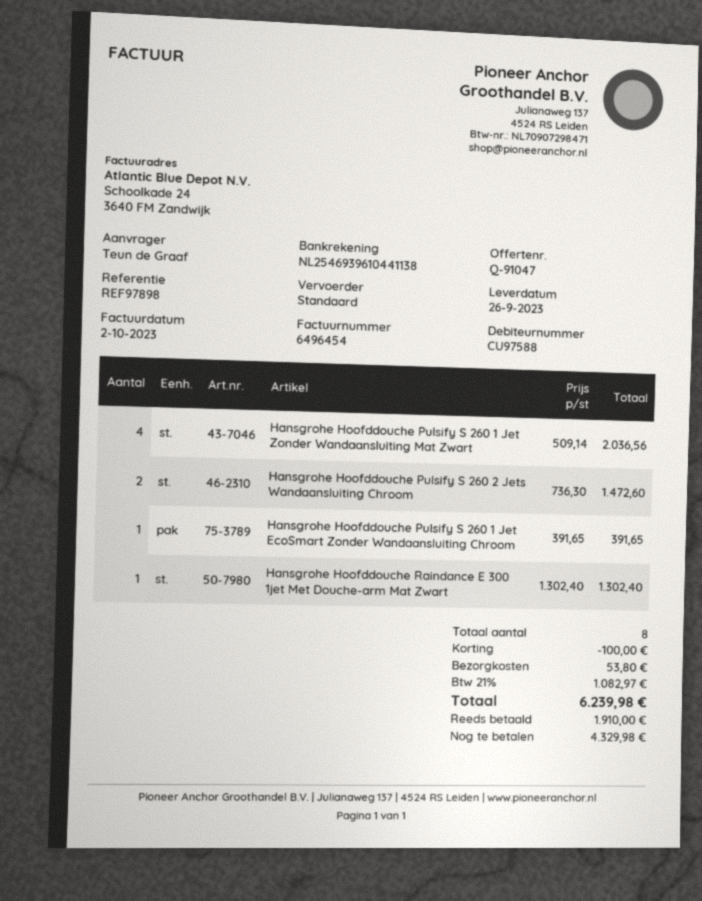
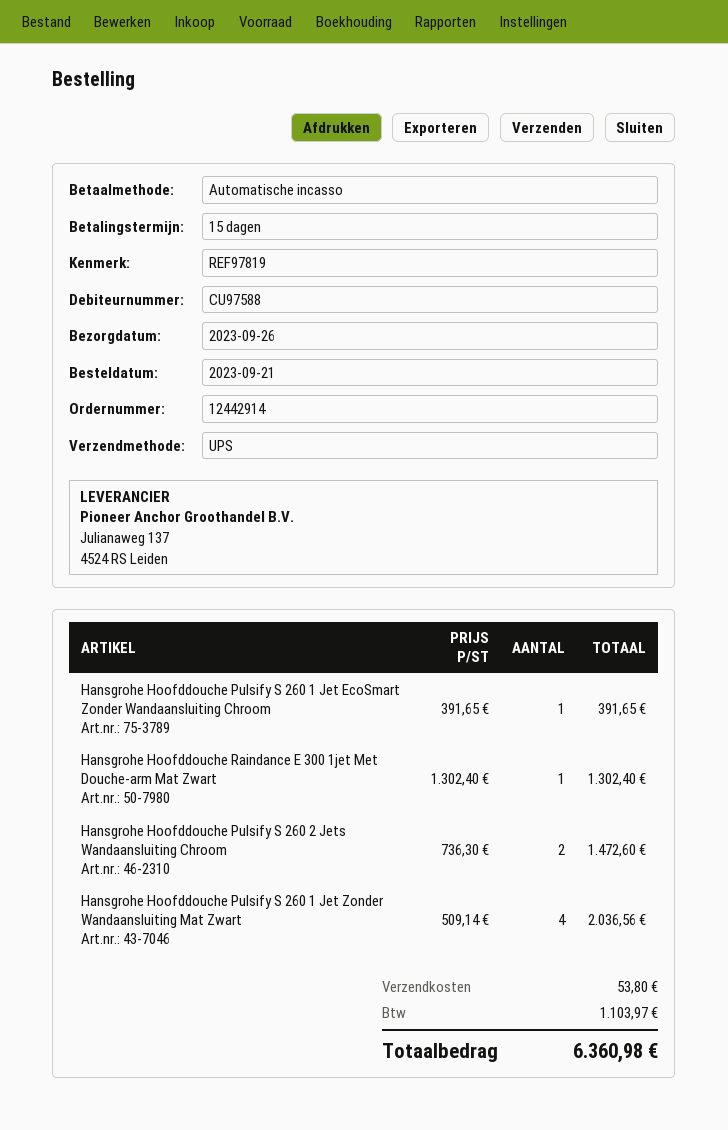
reference: REF97898 -> REF97819
shipping method: standard -> UPS
discount: 100.00 -> none
tax: 1082.97 -> 1103.97
total: 6239.98 -> 6360.98

